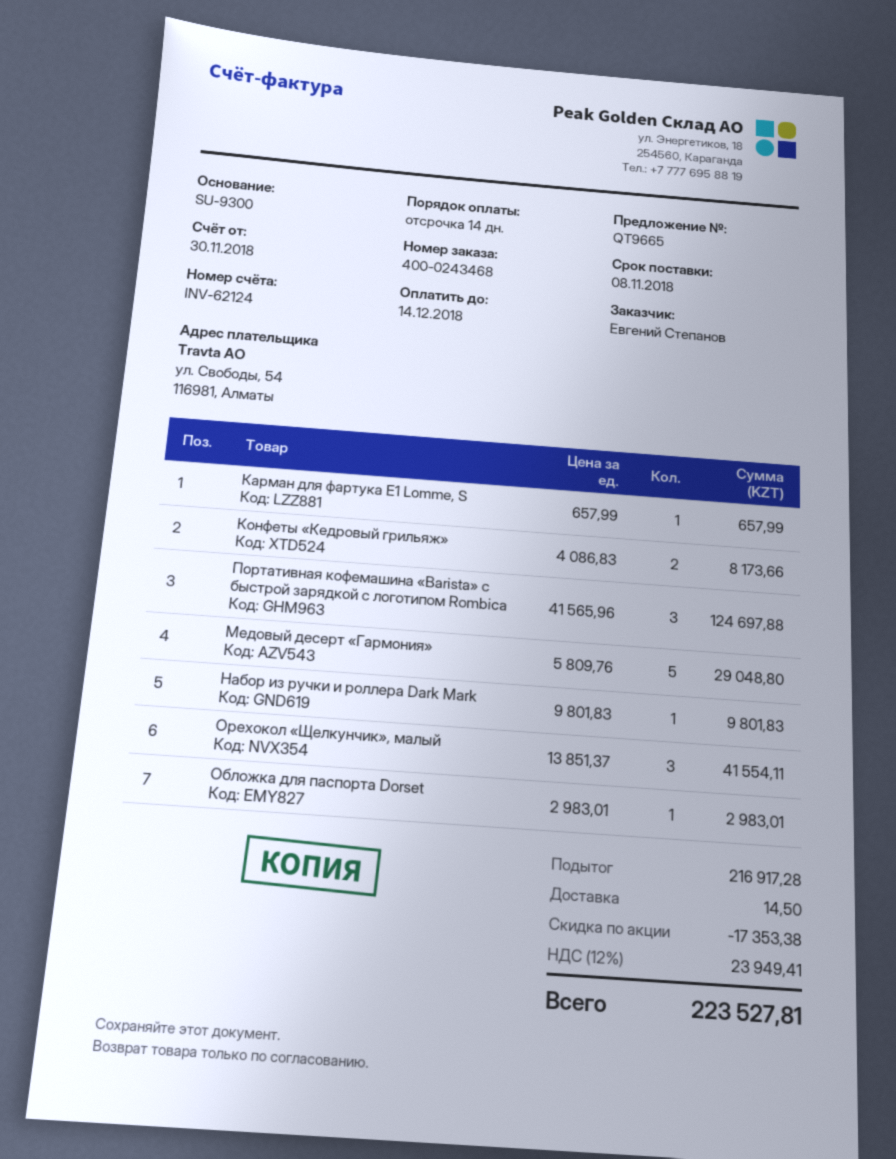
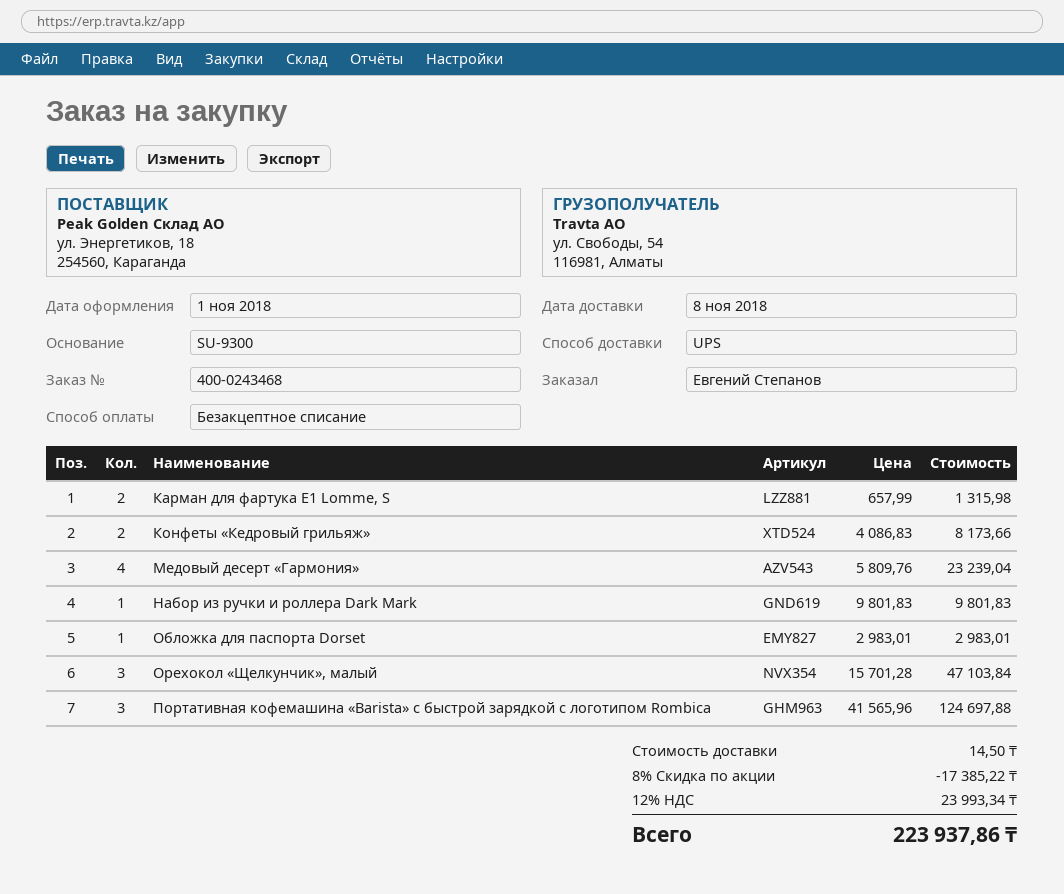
Карман для фартука Е1 Lomme, S: 1 x 657.99 = 657.99 -> 2 x 657.99 = 1315.98
Медовый десерт «Гармония»: 5 x 5809.76 = 29048.80 -> 4 x 5809.76 = 23239.04
Орехокол «Щелкунчик», малый: 3 x 13851.37 = 41554.11 -> 3 x 15701.28 = 47103.84
discount: 17353.38 -> 17385.22
tax: 12% = 23949.41 -> 12% = 23993.34
total: 223527.81 -> 223937.86

